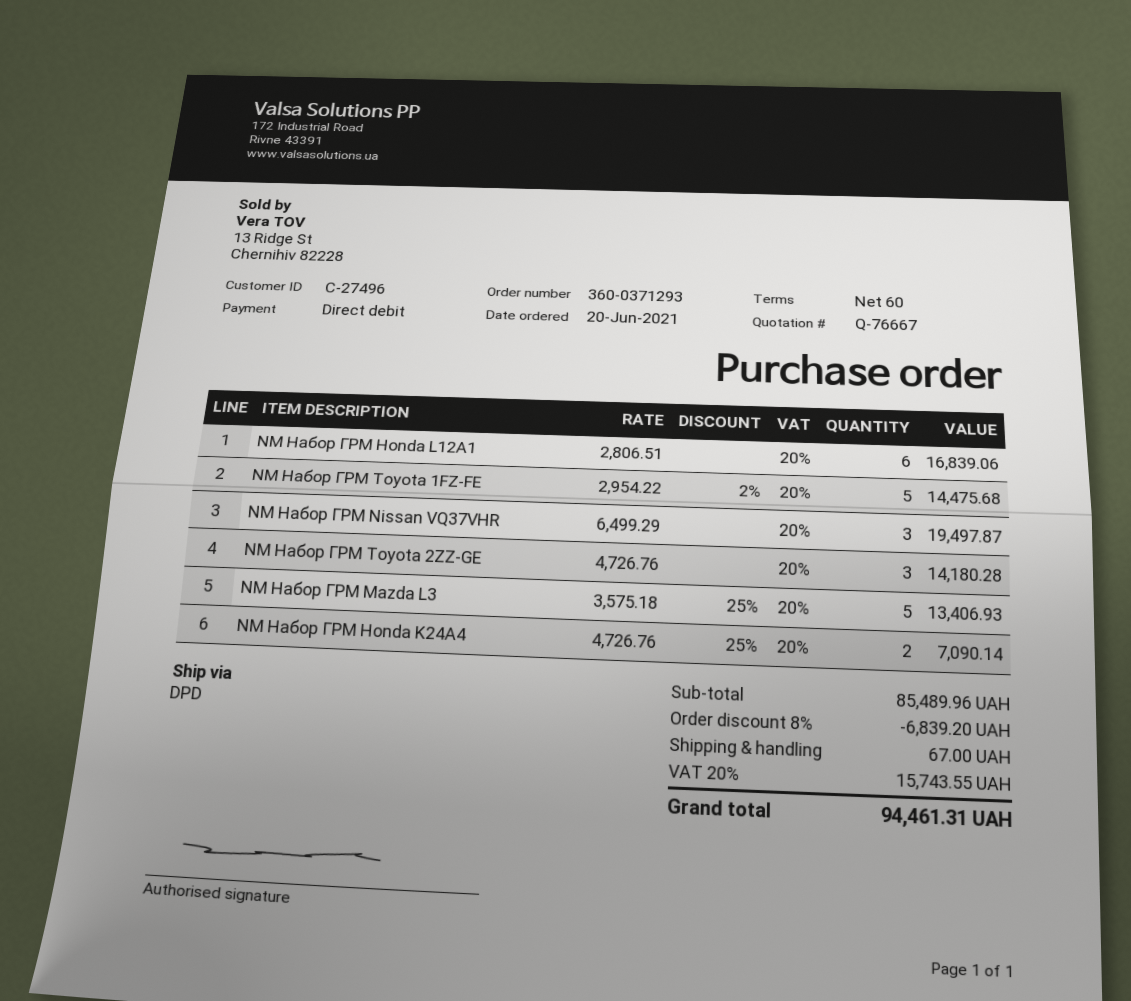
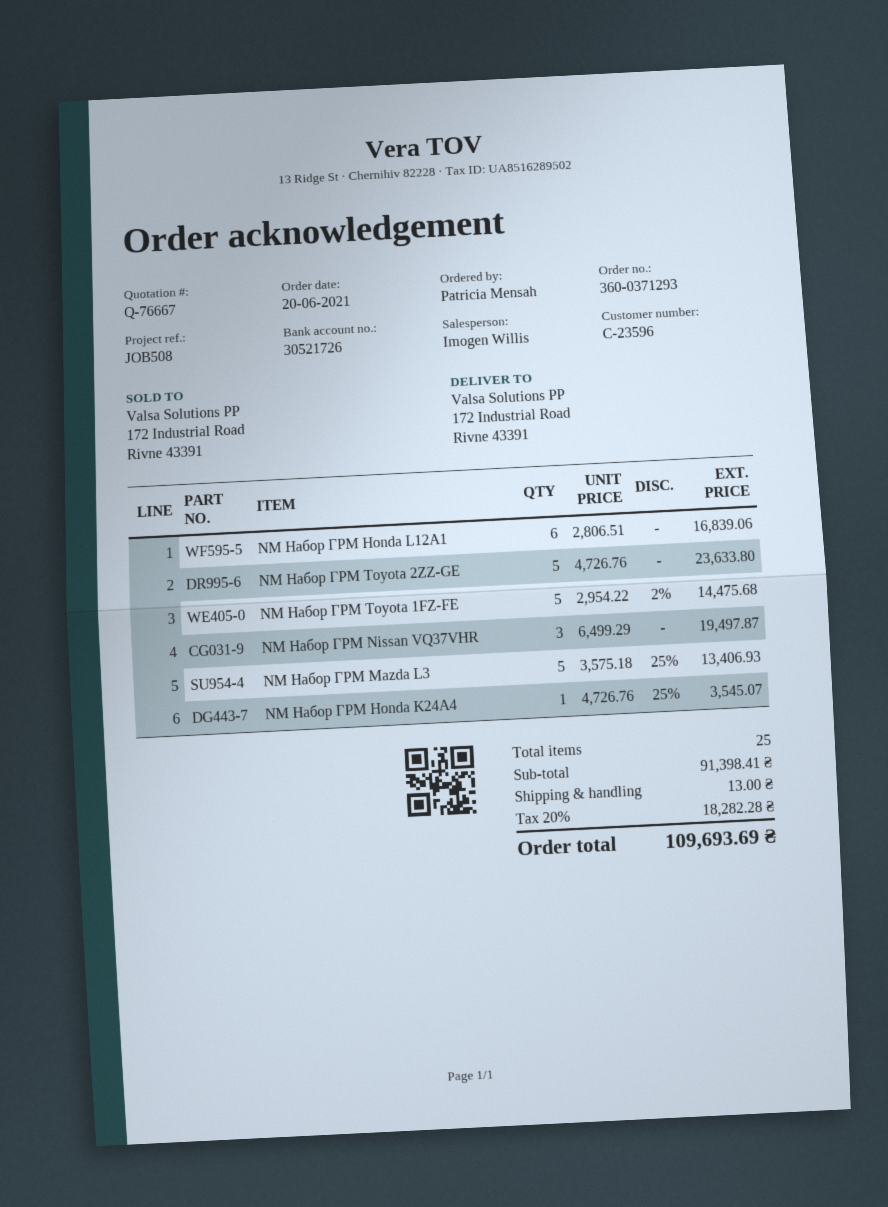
customer number: C-27496 -> C-23596
NM Набор ГРМ Toyota 2ZZ-GE: 3 x 4726.76 = 14180.28 -> 5 x 4726.76 = 23633.80
NM Набор ГРМ Honda K24A4: 2 x 4726.76 - 25% = 7090.14 -> 1 x 4726.76 - 25% = 3545.07
subtotal: 85489.96 -> 91398.41
discount: 8% = 6839.20 -> none
shipping: 67.00 -> 13.00
tax: 20% = 15743.55 -> 20% = 18282.28
total: 94461.31 -> 109693.69

